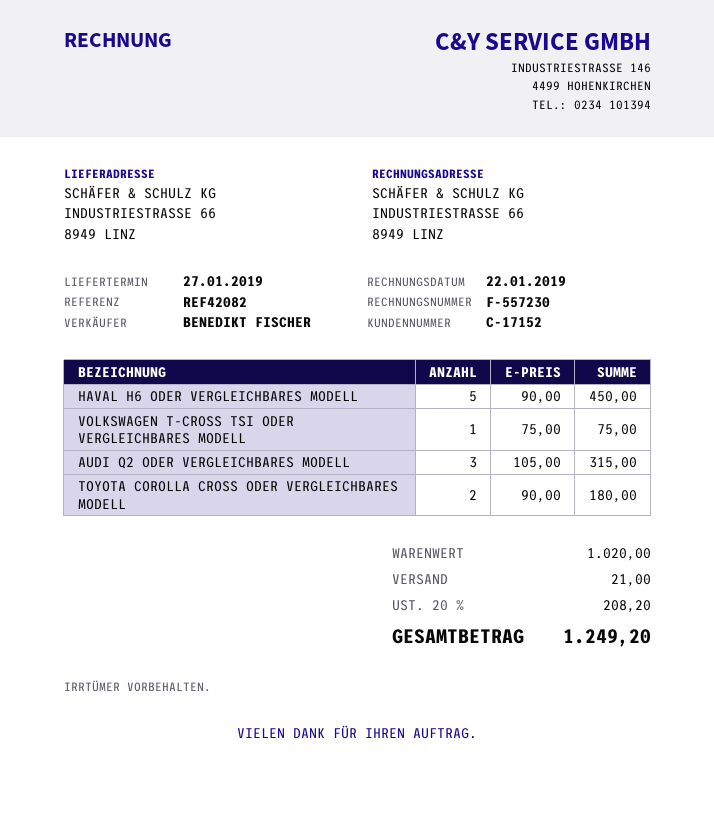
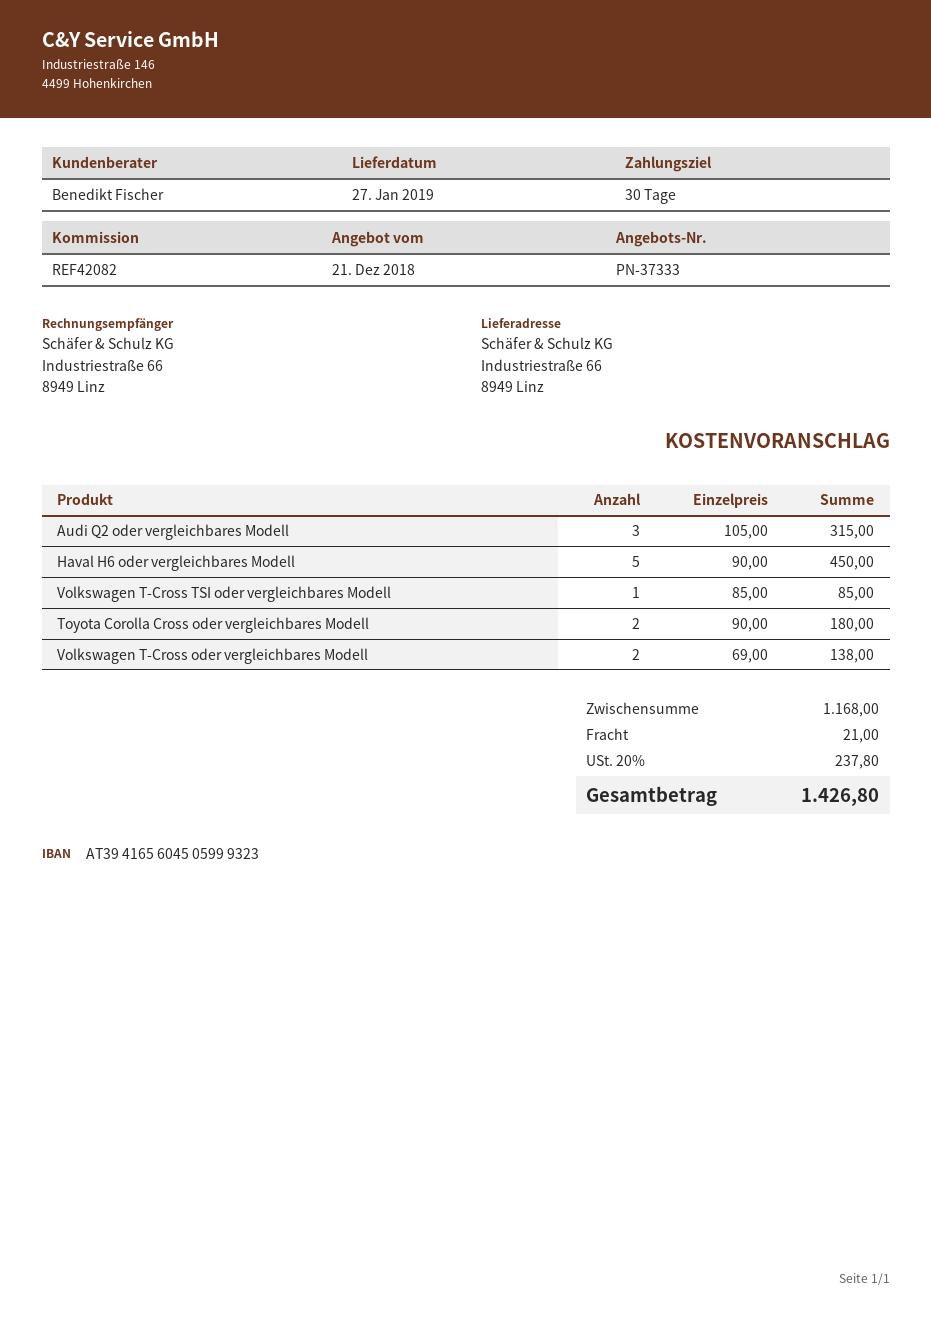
VOLKSWAGEN T-CROSS TSI ODER VERGLEICHBARES MODELL: 1 x 75.00 = 75.00 -> 1 x 85.00 = 85.00
Volkswagen T-Cross oder vergleichbares Modell: none -> 2 x 69.00 = 138.00
subtotal: 1020.00 -> 1168.00
tax: 20% = 208.20 -> 20% = 237.80
total: 1249.20 -> 1426.80

